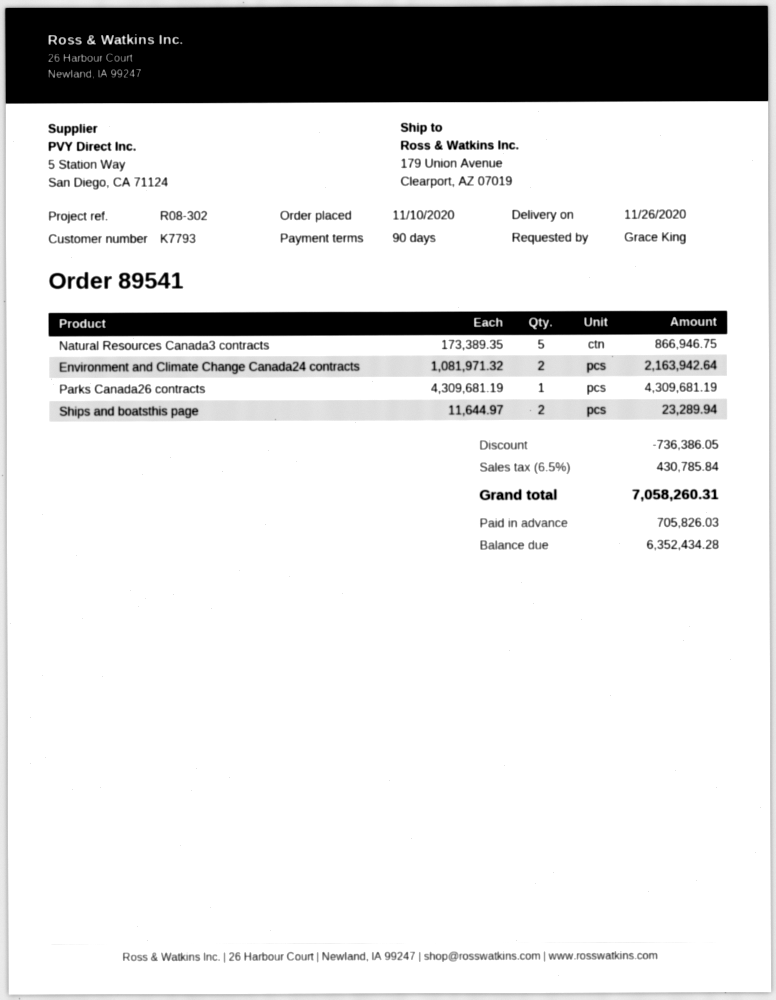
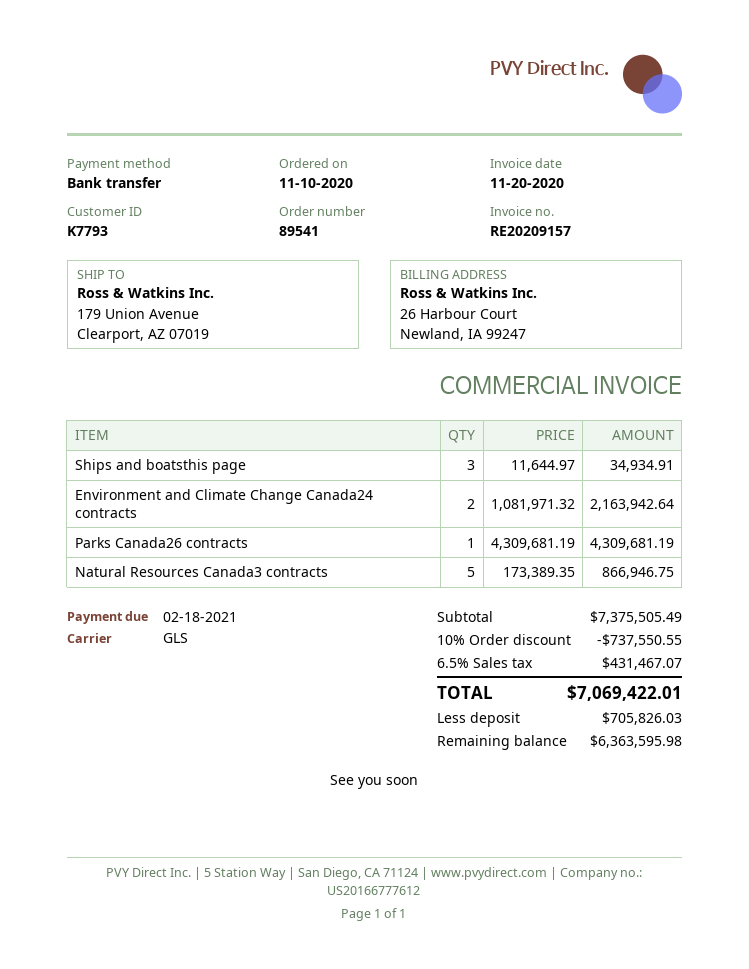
Ships and boatsthis page: 2 x 11644.97 = 23289.94 -> 3 x 11644.97 = 34934.91
discount: 736386.05 -> 737550.55
tax: 6.5% = 430785.84 -> 6.5% = 431467.07
total: 7058260.31 -> 7069422.01
balance: 6352434.28 -> 6363595.98

